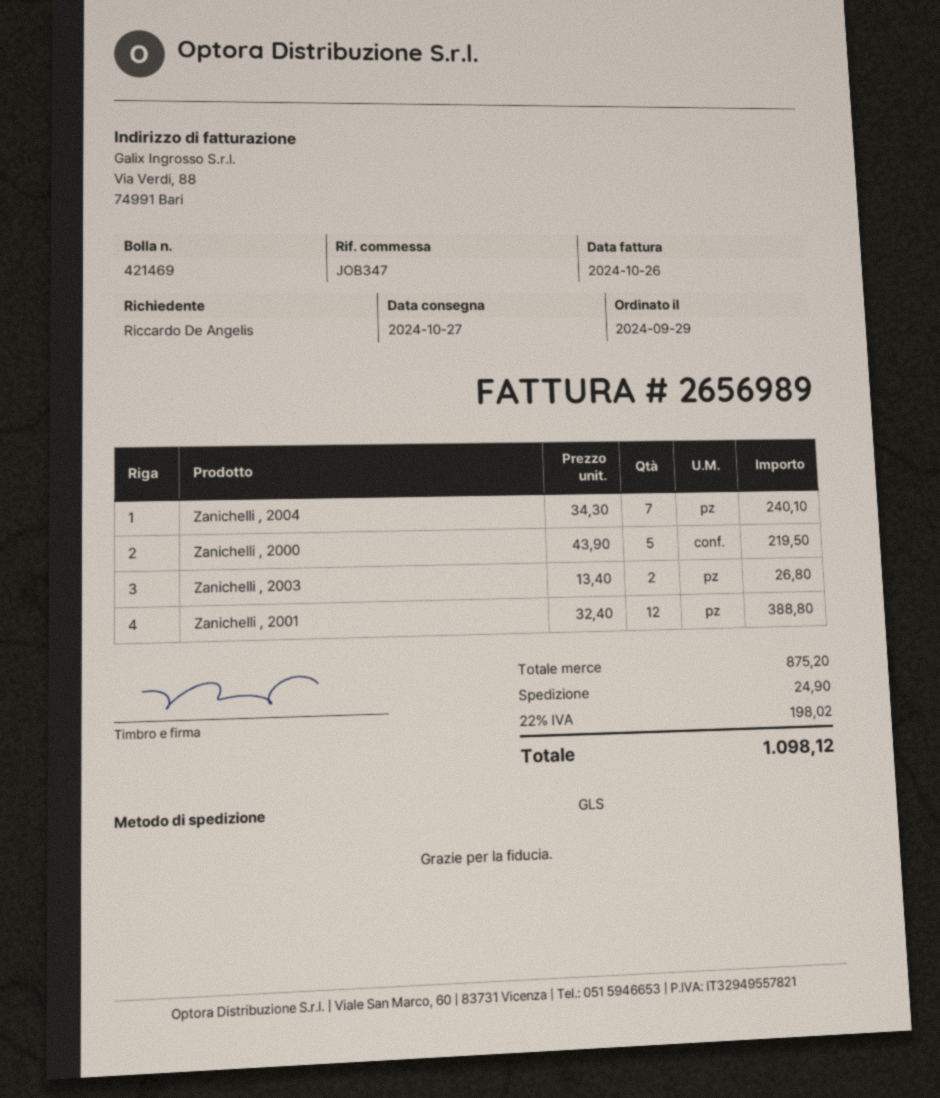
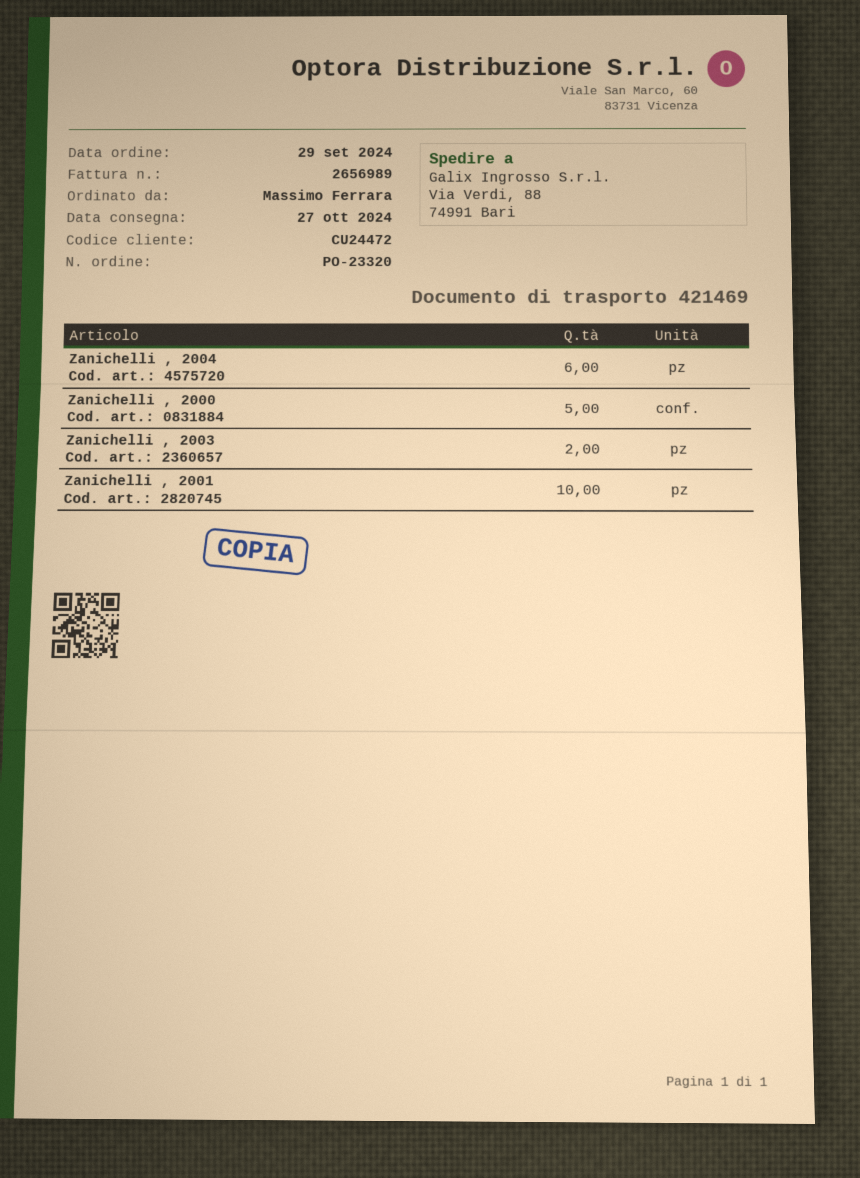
ordered by: Riccardo De Angelis -> Massimo Ferrara
Zanichelli , 2004: 7 -> 6
Zanichelli , 2001: 12 -> 10

